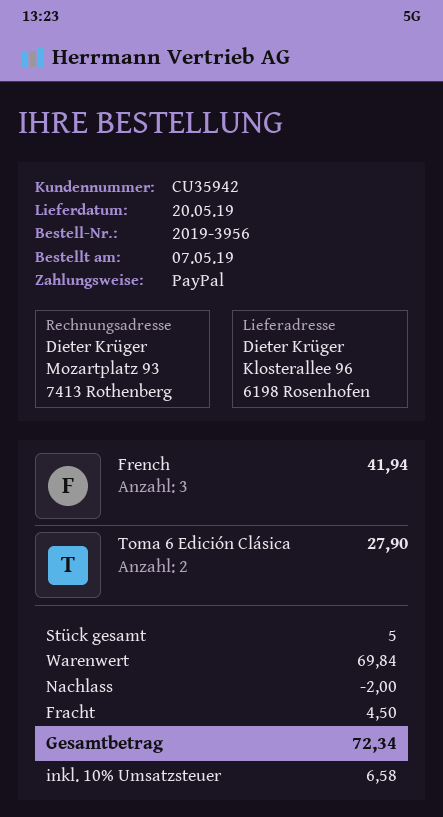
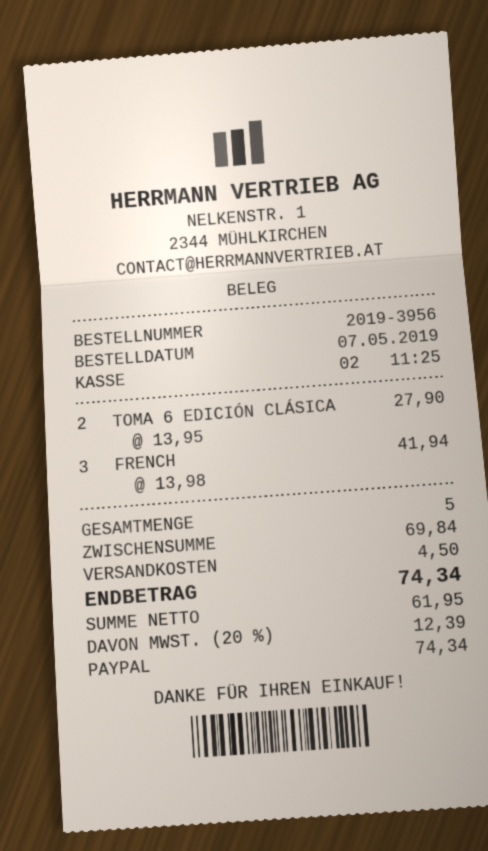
discount: 2.00 -> none
tax: 10% = 6.58 -> 20% = 12.39
total: 72.34 -> 74.34

